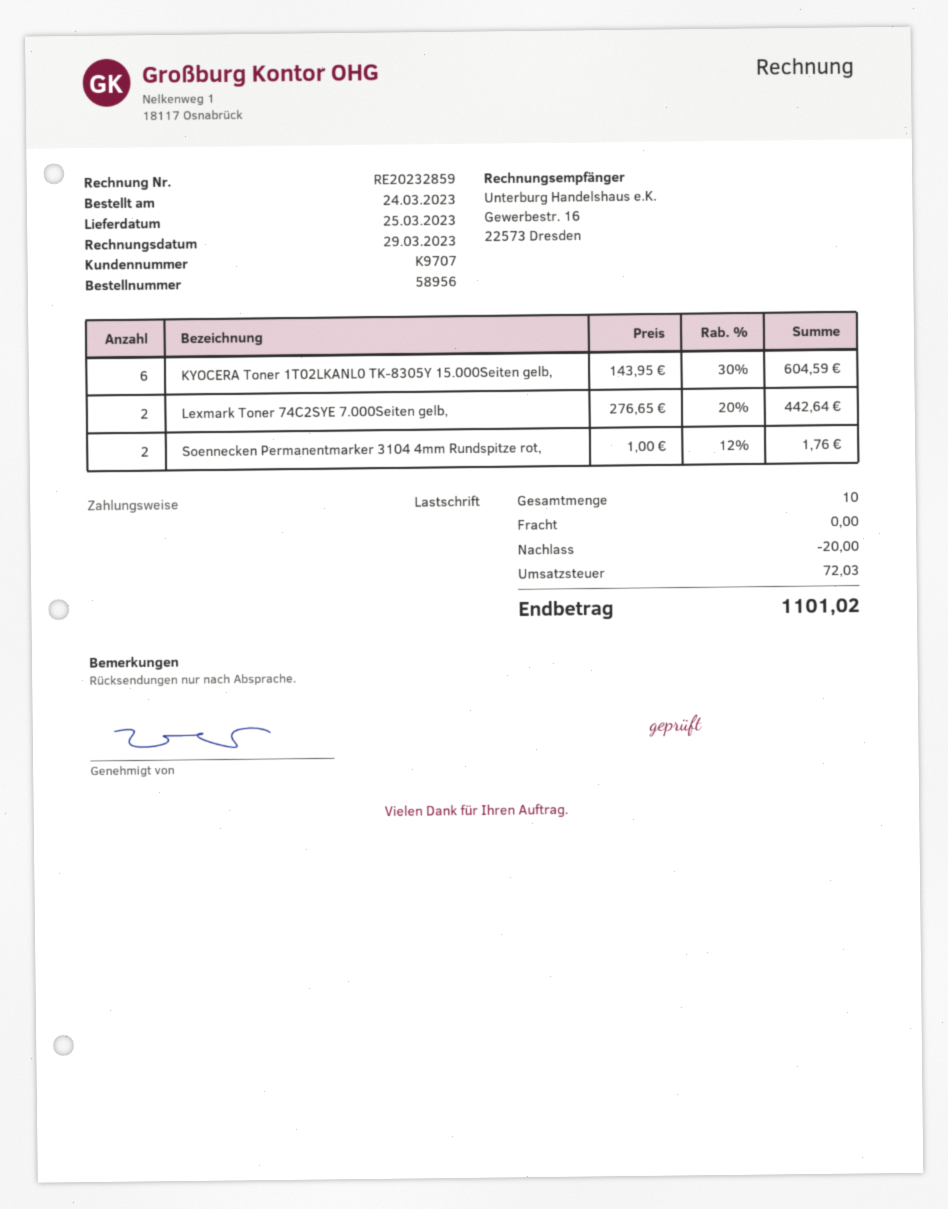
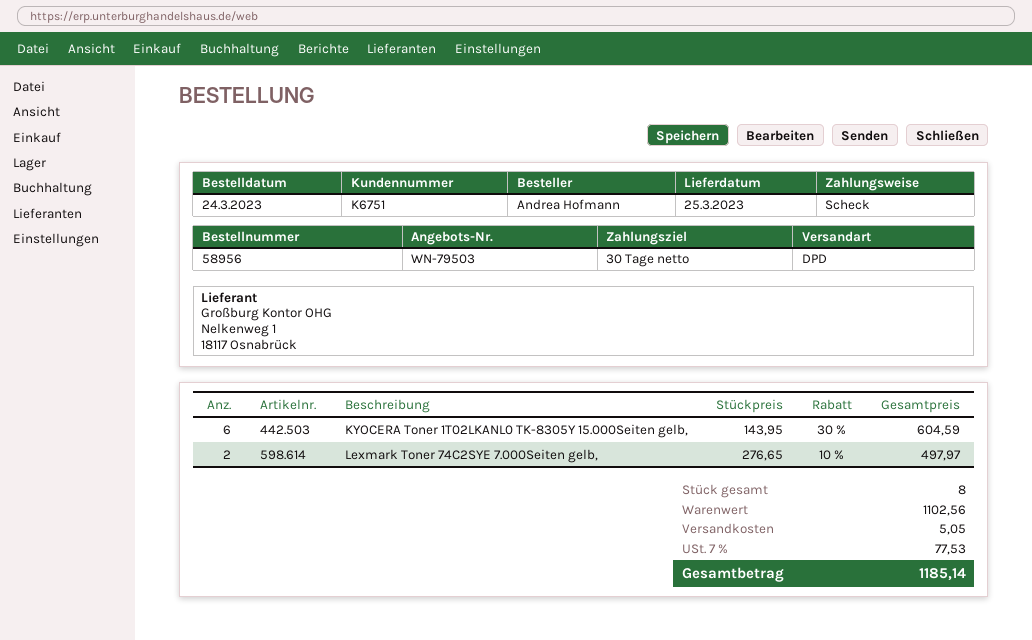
customer number: K9707 -> K6751
payment method: direct debit -> cheque
Lexmark Toner 74C2SYE 7.000Seiten gelb,: 2 x 276.65 - 20% = 442.64 -> 2 x 276.65 - 10% = 497.97
Soennecken Permanentmarker 3104 4mm Rundspitze rot,: 2 x 1.00 - 12% = 1.76 -> none
total quantity: 10 -> 8
discount: 20.00 -> none
shipping: 0.00 -> 5.05
tax: 72.03 -> 77.53
total: 1101.02 -> 1185.14

